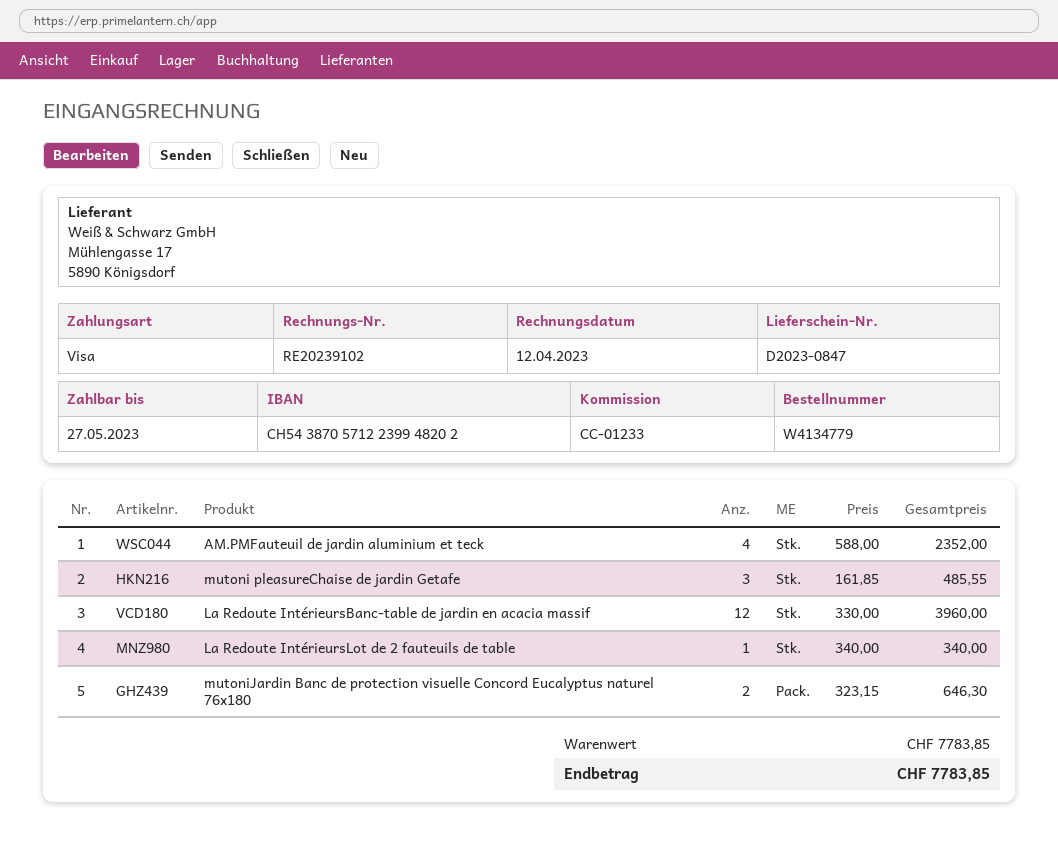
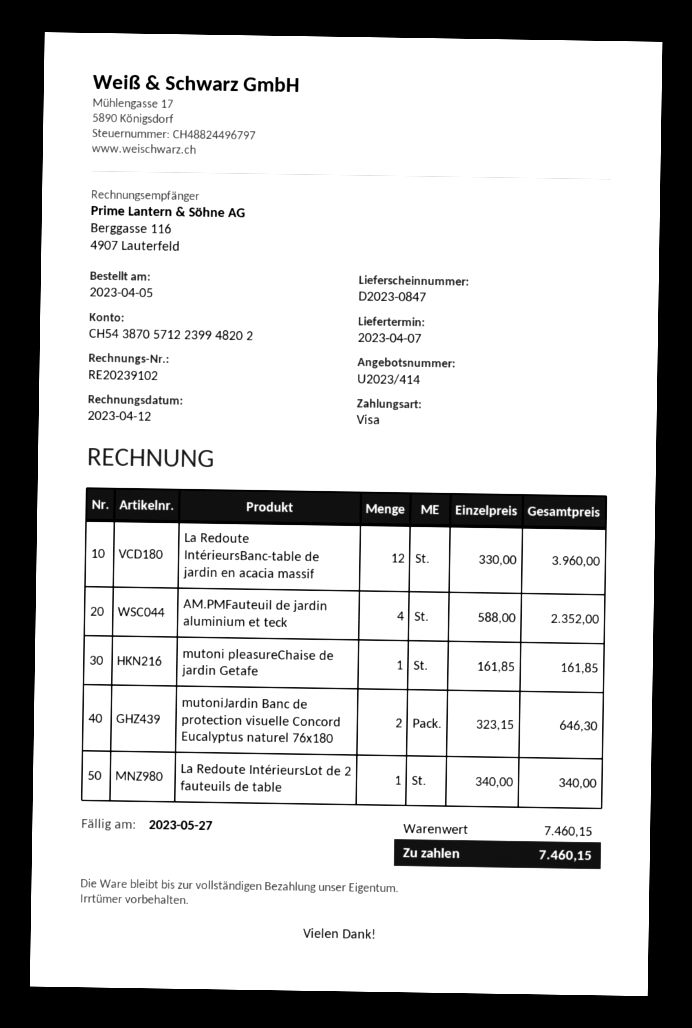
mutoni pleasureChaise de jardin Getafe: 3 x 161.85 = 485.55 -> 1 x 161.85 = 161.85
subtotal: 7783.85 -> 7460.15
total: 7783.85 -> 7460.15

